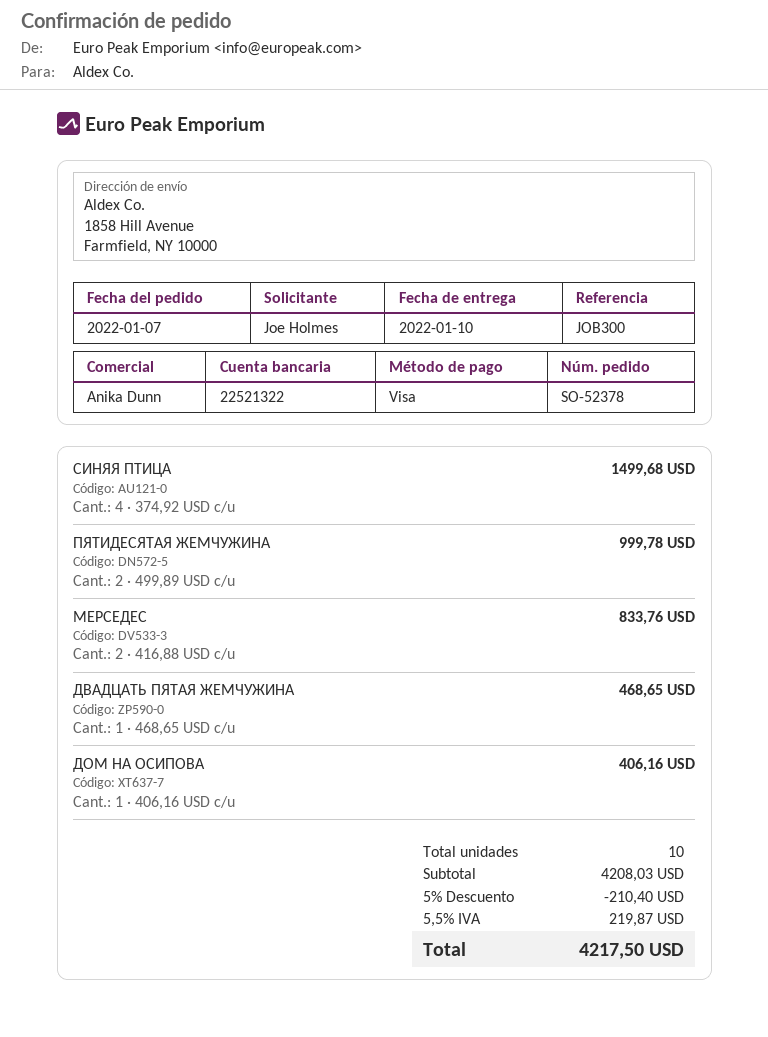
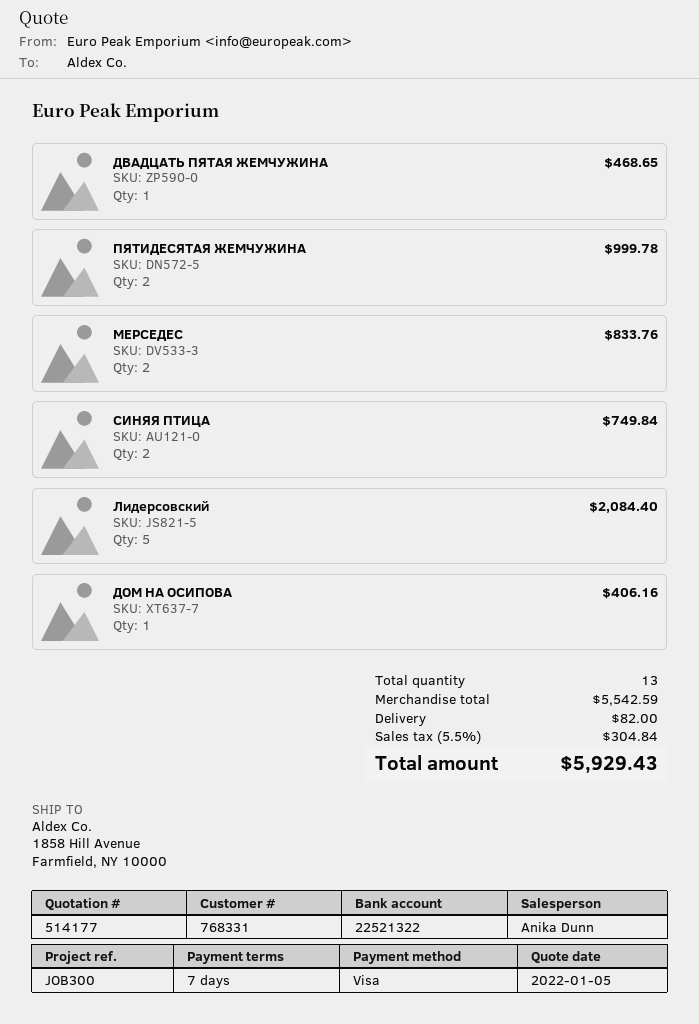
СИНЯЯ ПТИЦА: 4 for 1499.68 -> 2 for 749.84
Лидерсовский: none -> 5 for 2084.40
total quantity: 10 -> 13
subtotal: 4208.03 -> 5542.59
discount: 5% = 210.40 -> none
shipping: none -> 82.00
tax: 5.5% = 219.87 -> 5.5% = 304.84
total: 4217.50 -> 5929.43

